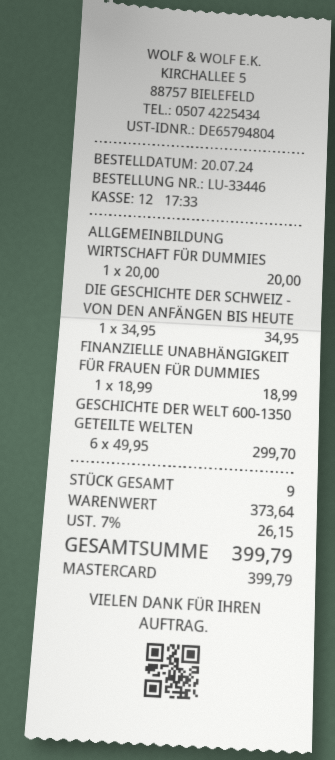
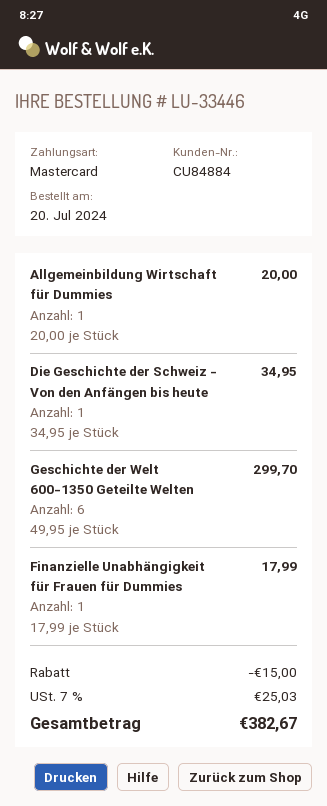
FINANZIELLE UNABHÄNGIGKEIT FÜR FRAUEN FÜR DUMMIES: 1 x 18.99 = 18.99 -> 1 x 17.99 = 17.99
discount: none -> 15.00
tax: 7% = 26.15 -> 7% = 25.03
total: 399.79 -> 382.67

